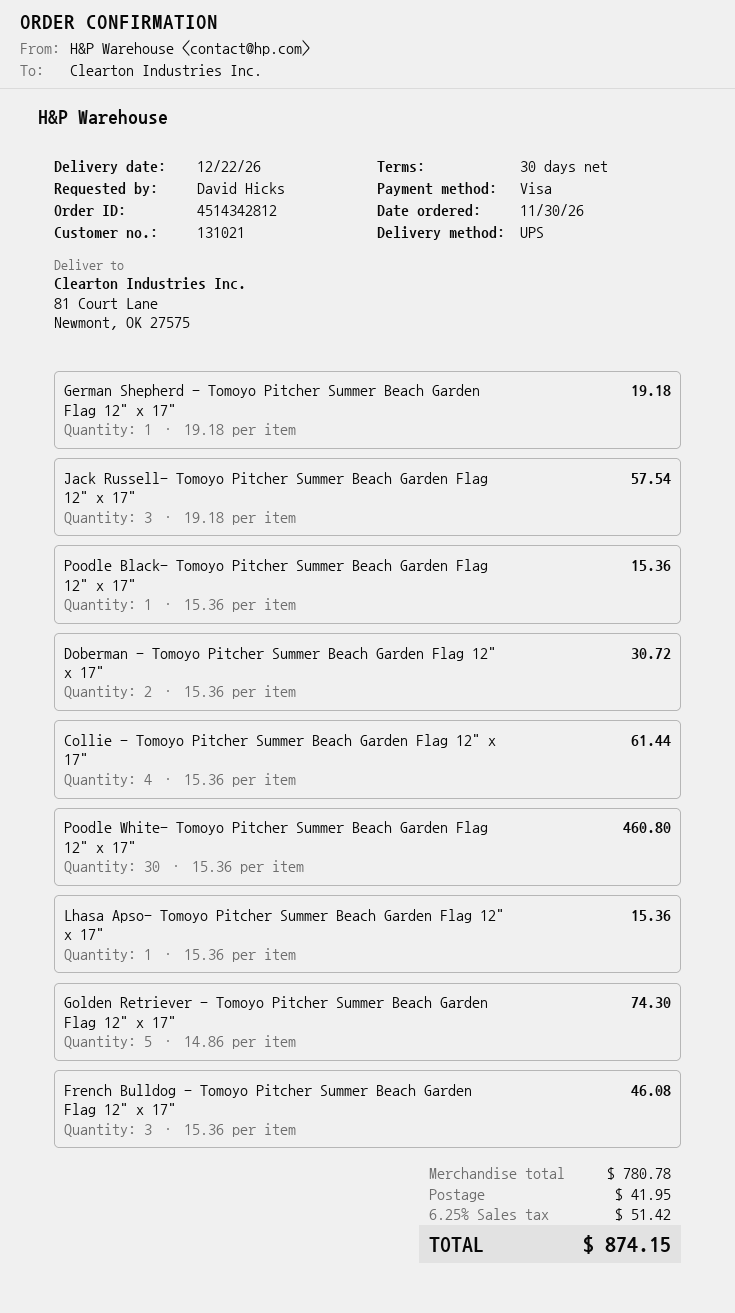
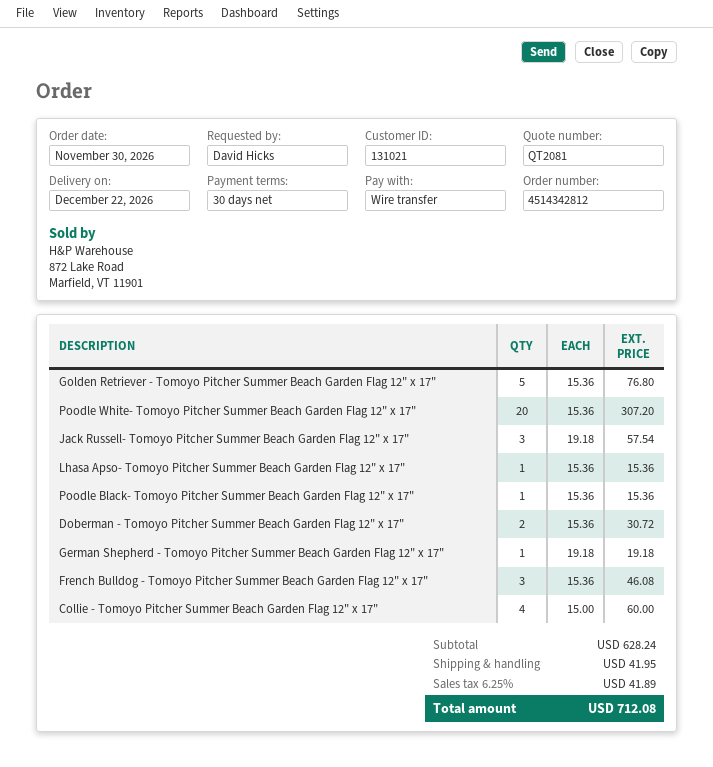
payment method: Visa -> bank transfer
Collie - Tomoyo Pitcher Summer Beach Garden Flag 12" x 17": 4 x 15.36 = 61.44 -> 4 x 15.00 = 60.00
Poodle White- Tomoyo Pitcher Summer Beach Garden Flag 12" x 17": 30 x 15.36 = 460.80 -> 20 x 15.36 = 307.20
Golden Retriever - Tomoyo Pitcher Summer Beach Garden Flag 12" x 17": 5 x 14.86 = 74.30 -> 5 x 15.36 = 76.80
subtotal: 780.78 -> 628.24
tax: 6.25% = 51.42 -> 6.25% = 41.89
total: 874.15 -> 712.08

